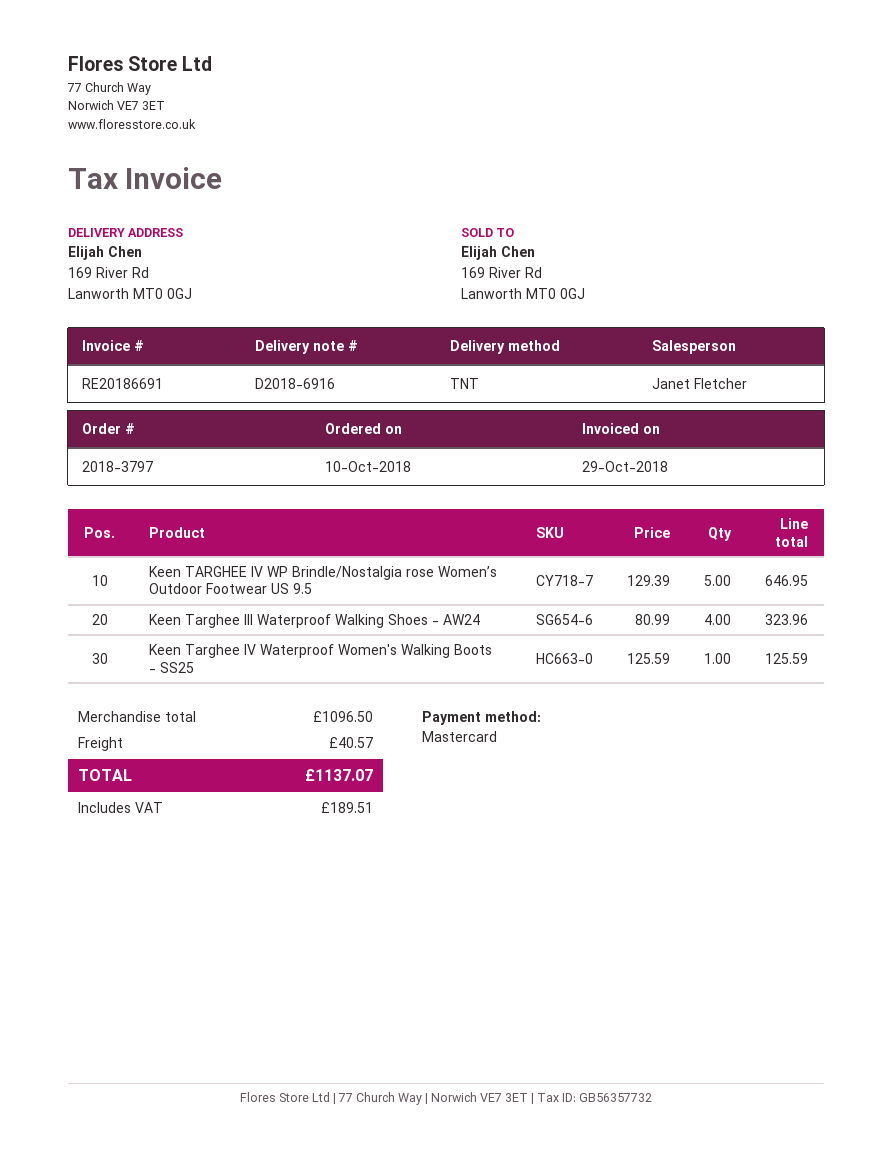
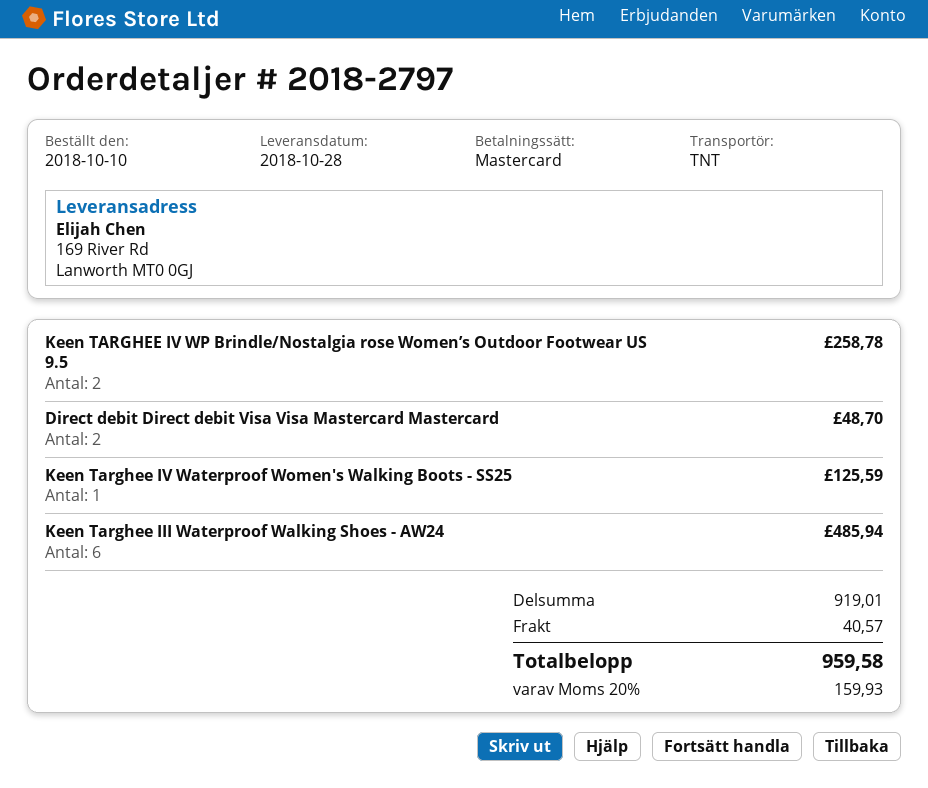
order number: 2018-3797 -> 2018-2797
Keen TARGHEE IV WP Brindle/Nostalgia rose Women’s Outdoor Footwear US 9.5: 5 for 646.95 -> 2 for 258.78
Keen Targhee III Waterproof Walking Shoes - AW24: 4 for 323.96 -> 6 for 485.94
Direct debit Direct debit Visa Visa Mastercard Mastercard: none -> 2 for 48.70
subtotal: 1096.50 -> 919.01
tax: 189.51 -> 159.93
total: 1137.07 -> 959.58

